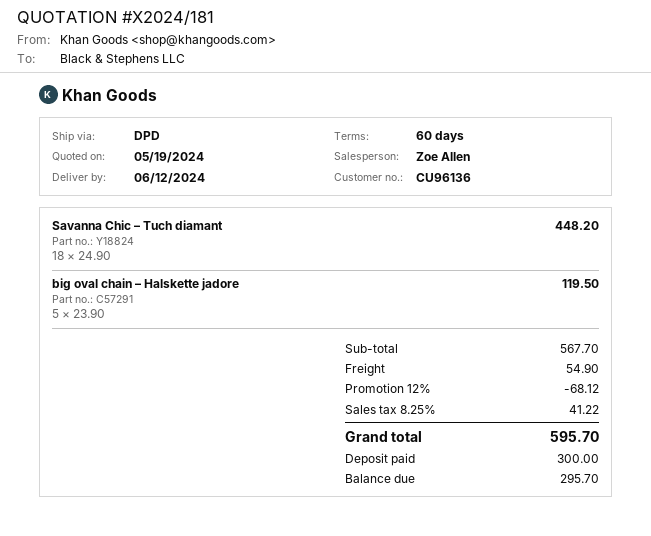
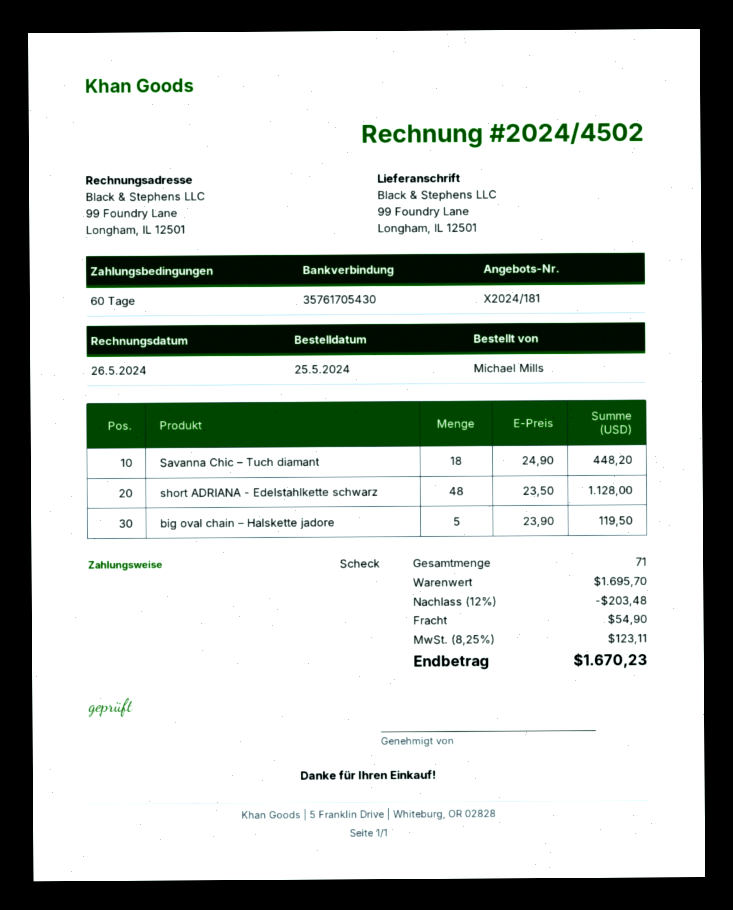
short ADRIANA - Edelstahlkette schwarz: none -> 48 x 23.50 = 1128.00
subtotal: 567.70 -> 1695.70
discount: 12% = 68.12 -> 12% = 203.48
tax: 8.25% = 41.22 -> 8.25% = 123.11
total: 595.70 -> 1670.23

